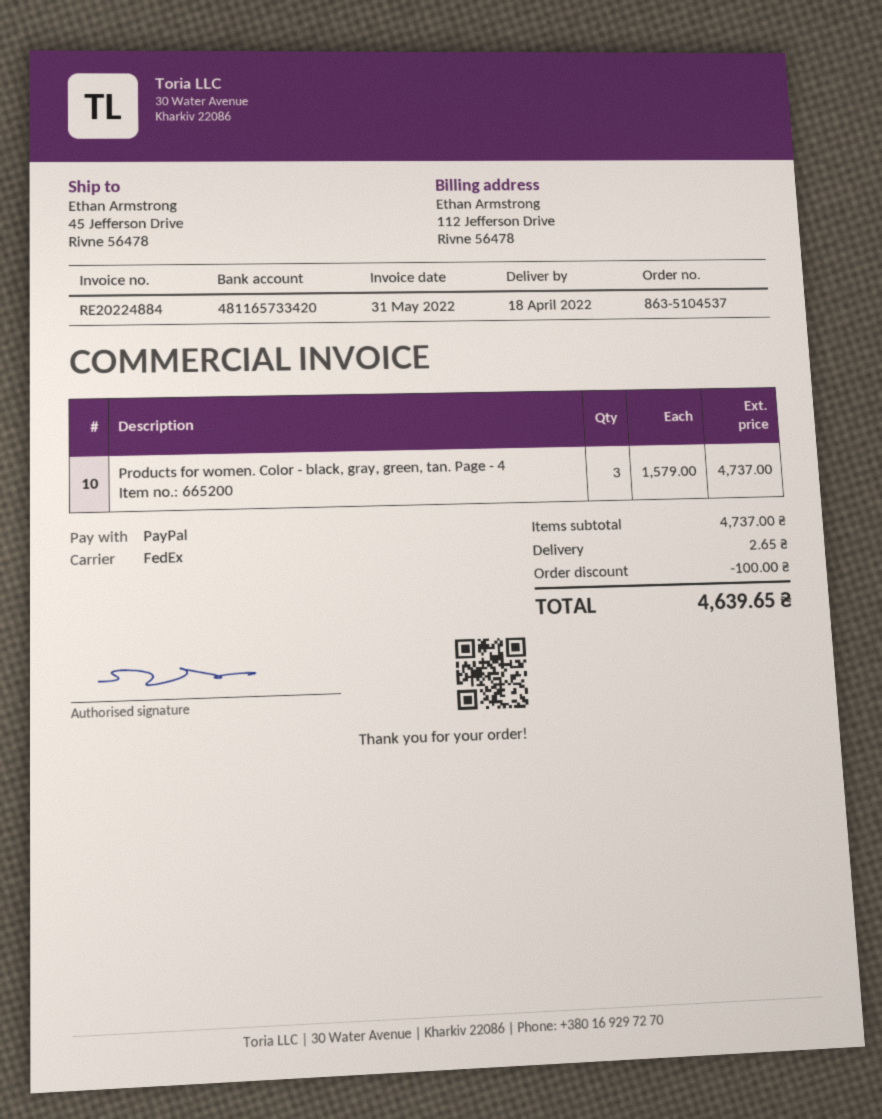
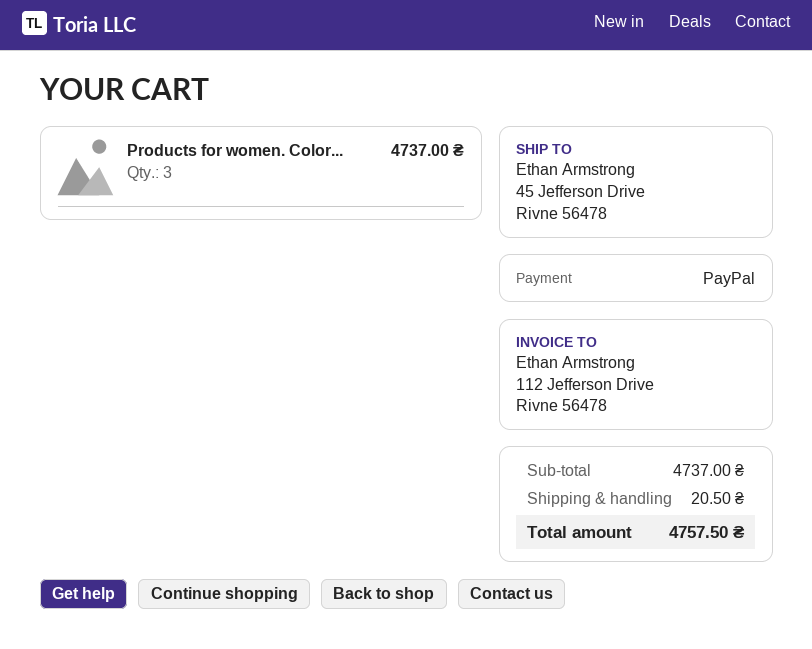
discount: 100.00 -> none
shipping: 2.65 -> 20.50
total: 4639.65 -> 4757.50

